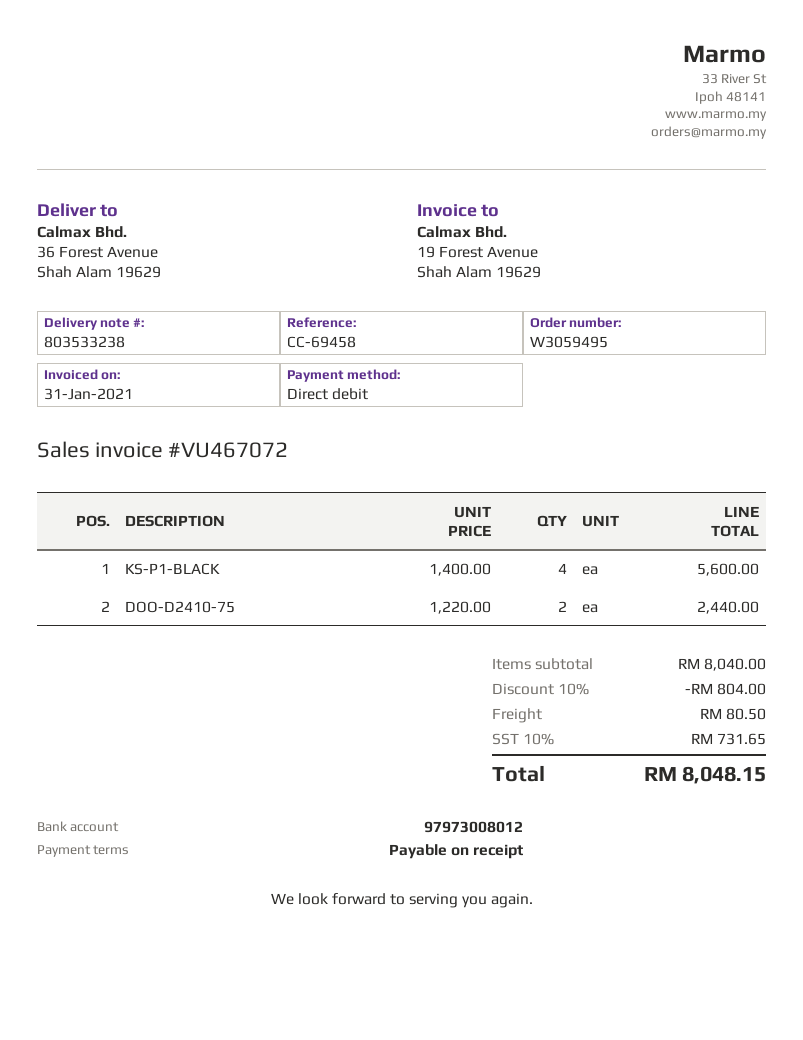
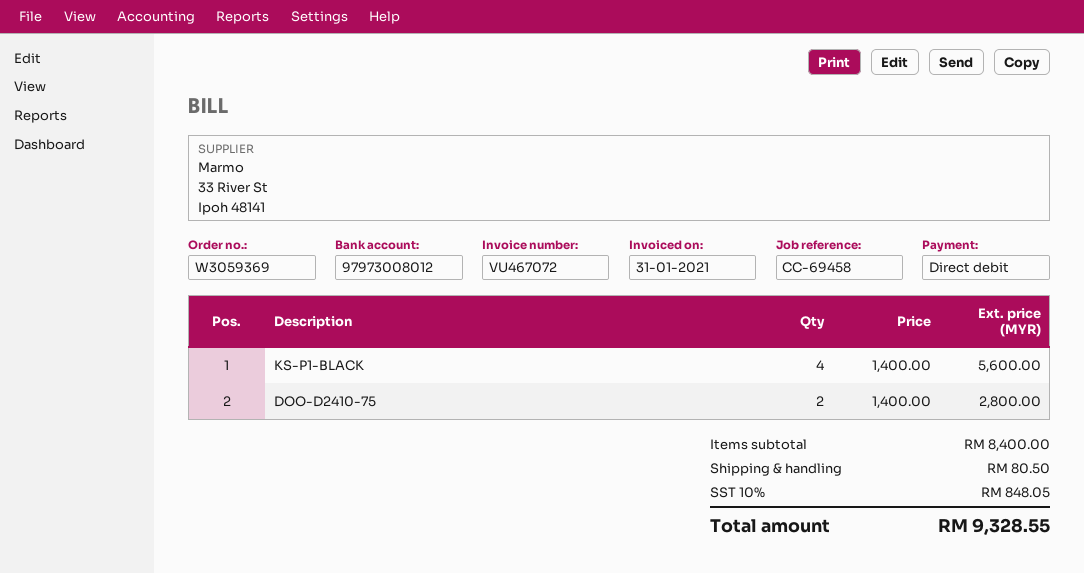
order number: W3059495 -> W3059369
DOO-D2410-75: 2 x 1220.00 = 2440.00 -> 2 x 1400.00 = 2800.00
subtotal: 8040.00 -> 8400.00
discount: 10% = 804.00 -> none
tax: 10% = 731.65 -> 10% = 848.05
total: 8048.15 -> 9328.55

